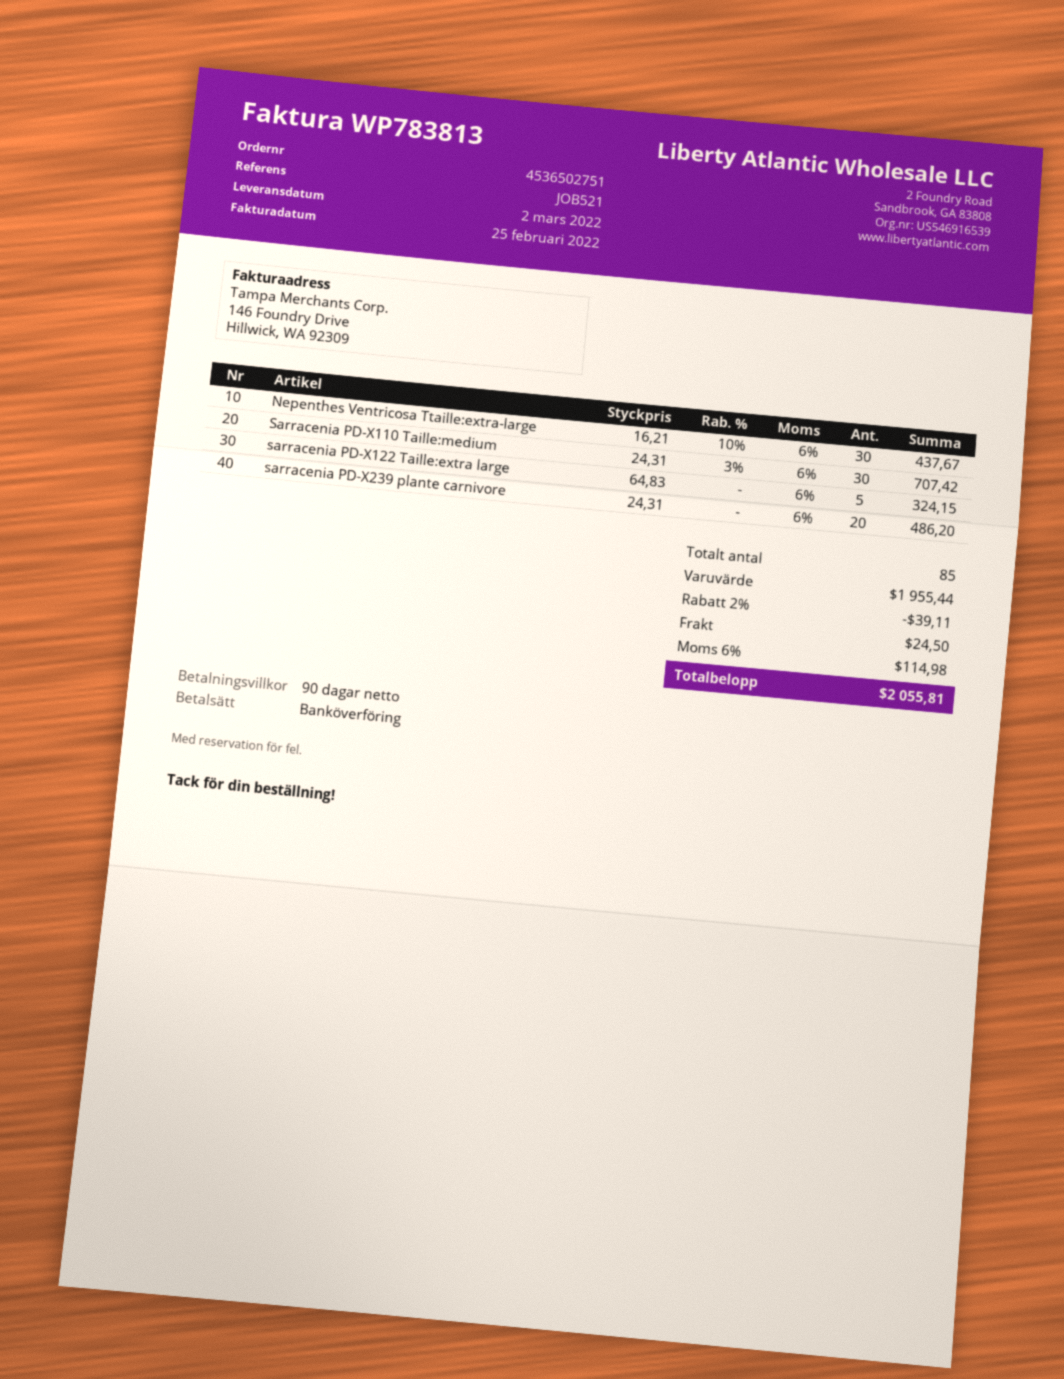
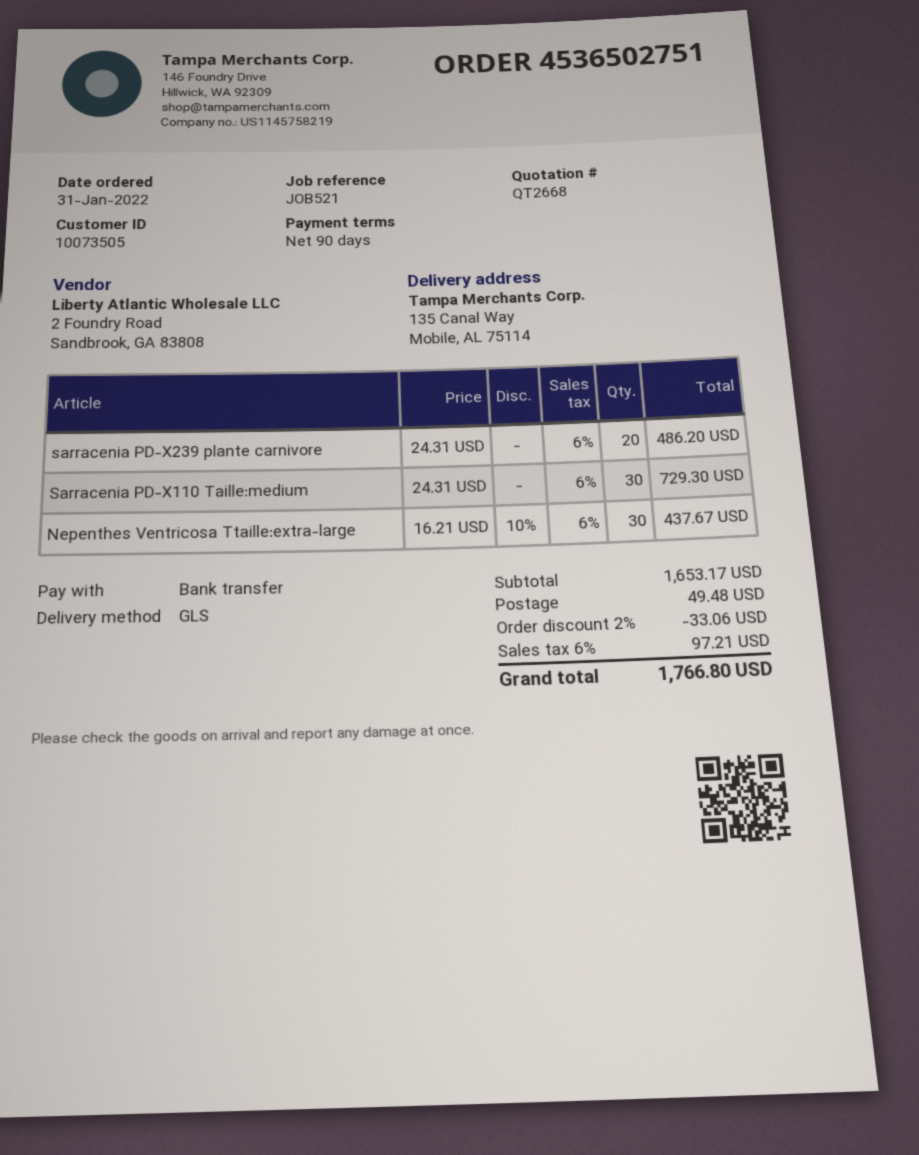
Sarracenia PD-X110 Taille:medium: 30 x 24.31 - 3% = 707.42 -> 30 x 24.31 = 729.30
sarracenia PD-X122 Taille:extra large: 5 x 64.83 = 324.15 -> none
subtotal: 1955.44 -> 1653.17
discount: 2% = 39.11 -> 2% = 33.06
shipping: 24.50 -> 49.48
tax: 6% = 114.98 -> 6% = 97.21
total: 2055.81 -> 1766.80

